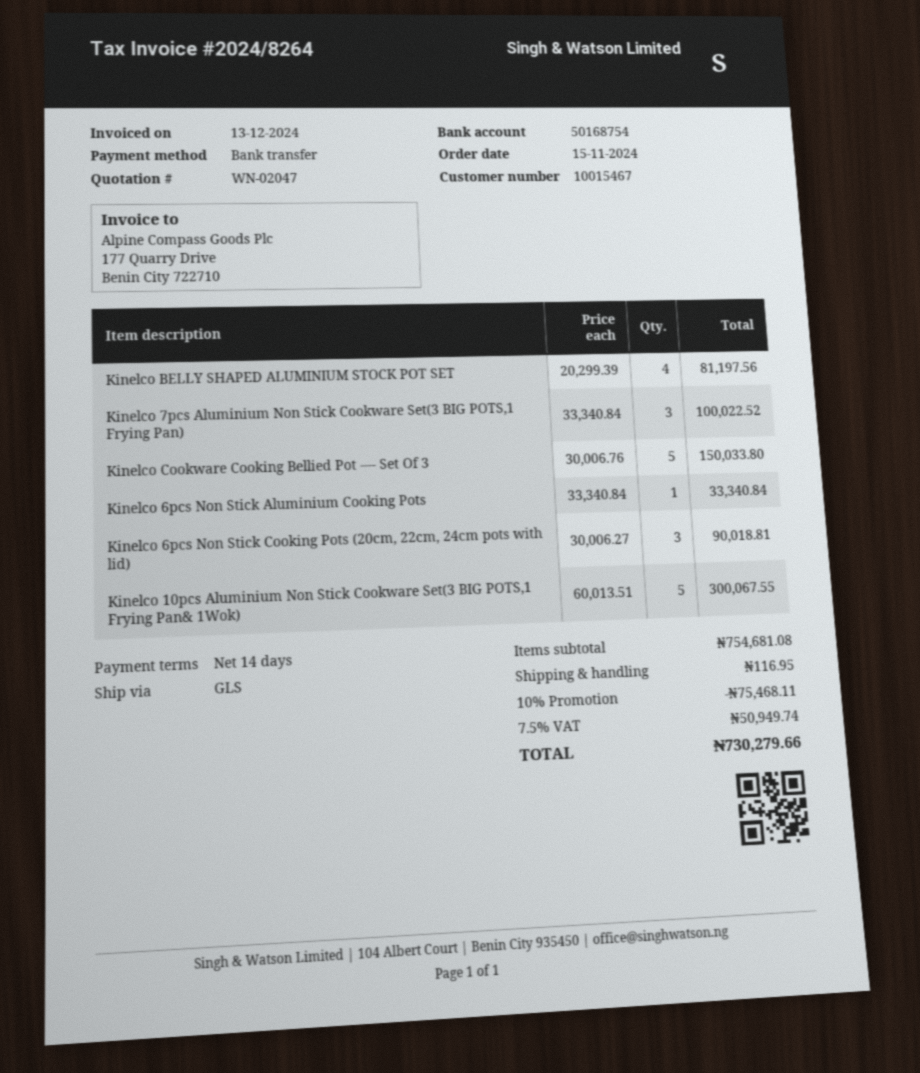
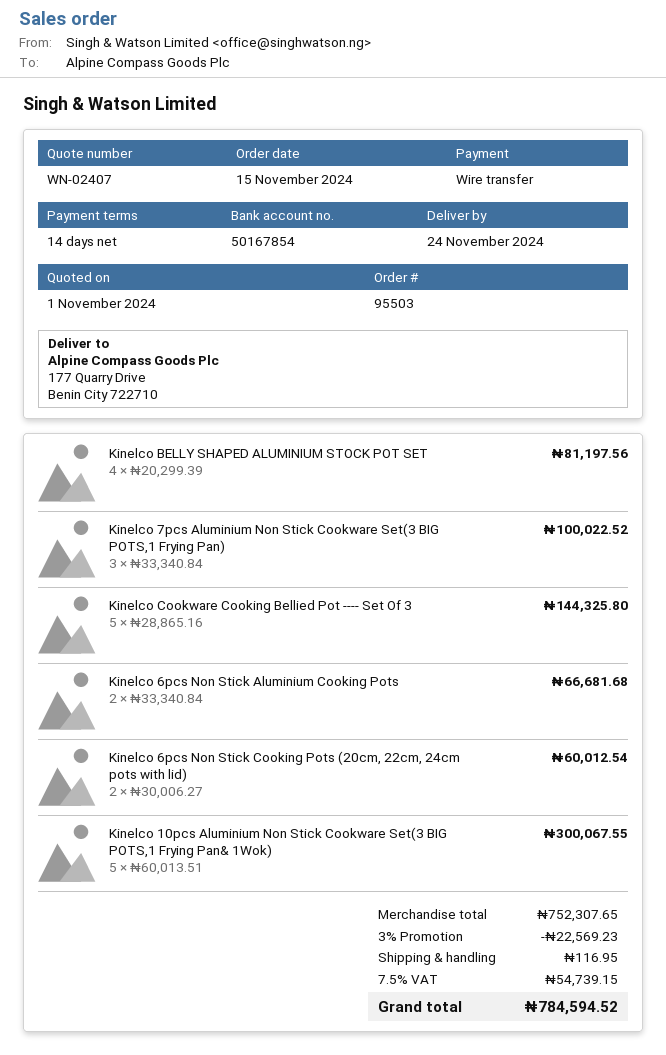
quote number: WN-02047 -> WN-02407
bank account: 50168754 -> 50167854
Kinelco Cookware Cooking Bellied Pot ---- Set Of 3: 5 x 30006.76 = 150033.80 -> 5 x 28865.16 = 144325.80
Kinelco 6pcs Non Stick Aluminium Cooking Pots: 1 x 33340.84 = 33340.84 -> 2 x 33340.84 = 66681.68
Kinelco 6pcs Non Stick Cooking Pots (20cm, 22cm, 24cm pots with lid): 3 x 30006.27 = 90018.81 -> 2 x 30006.27 = 60012.54
subtotal: 754681.08 -> 752307.65
discount: 10% = 75468.11 -> 3% = 22569.23
tax: 7.5% = 50949.74 -> 7.5% = 54739.15
total: 730279.66 -> 784594.52

